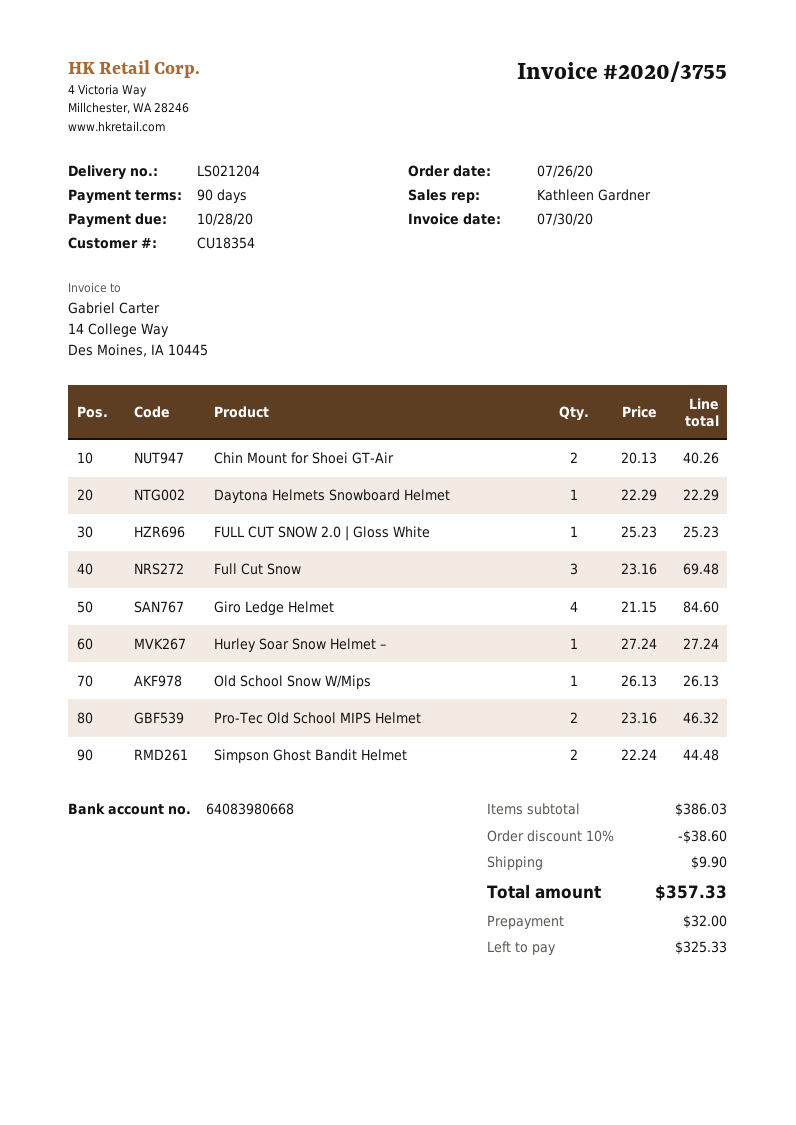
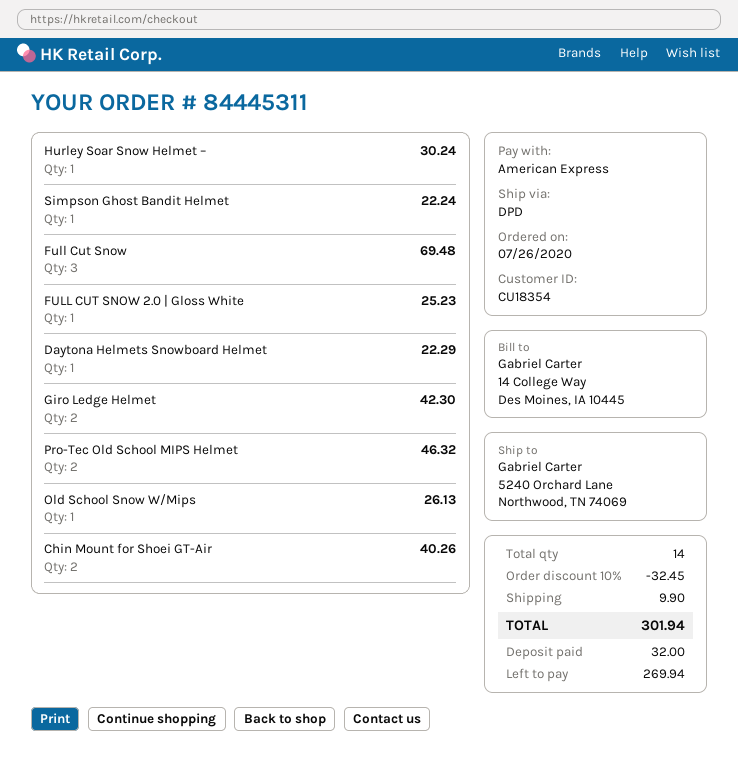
Giro Ledge Helmet: 4 for 84.60 -> 2 for 42.30
Hurley Soar Snow Helmet –: 1 for 27.24 -> 1 for 30.24
Simpson Ghost Bandit Helmet: 2 for 44.48 -> 1 for 22.24
discount: 10% = 38.60 -> 10% = 32.45
total: 357.33 -> 301.94
balance: 325.33 -> 269.94

